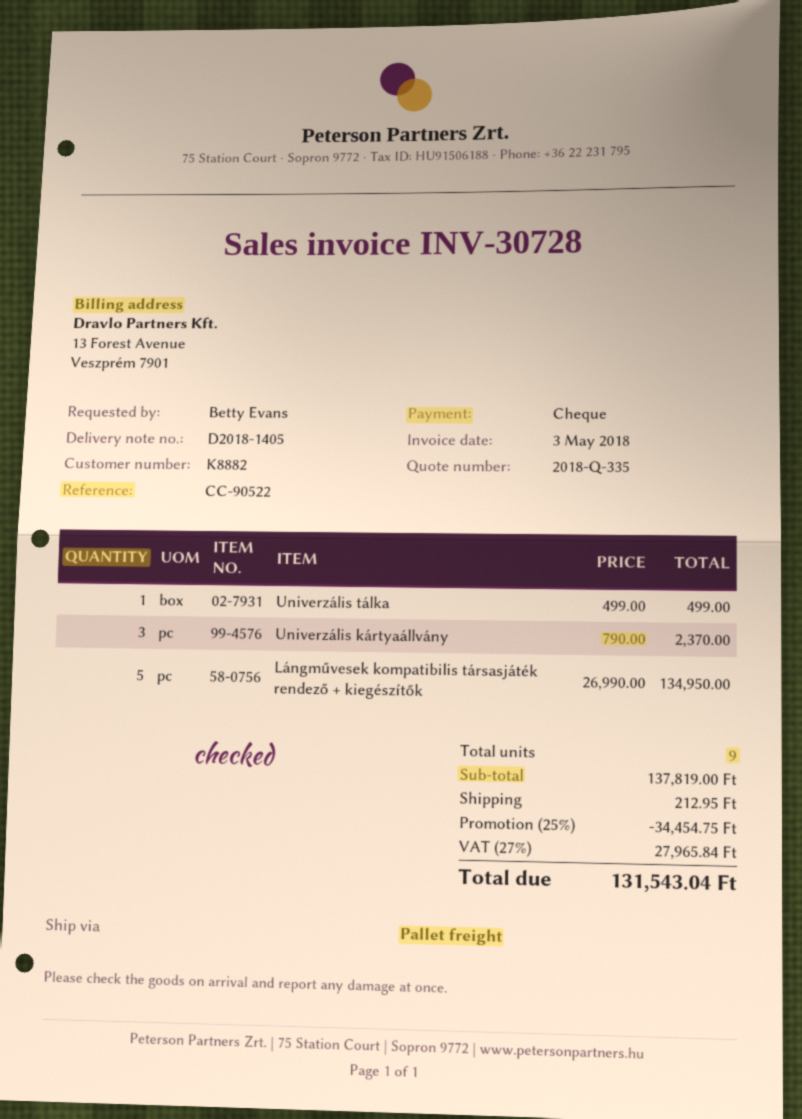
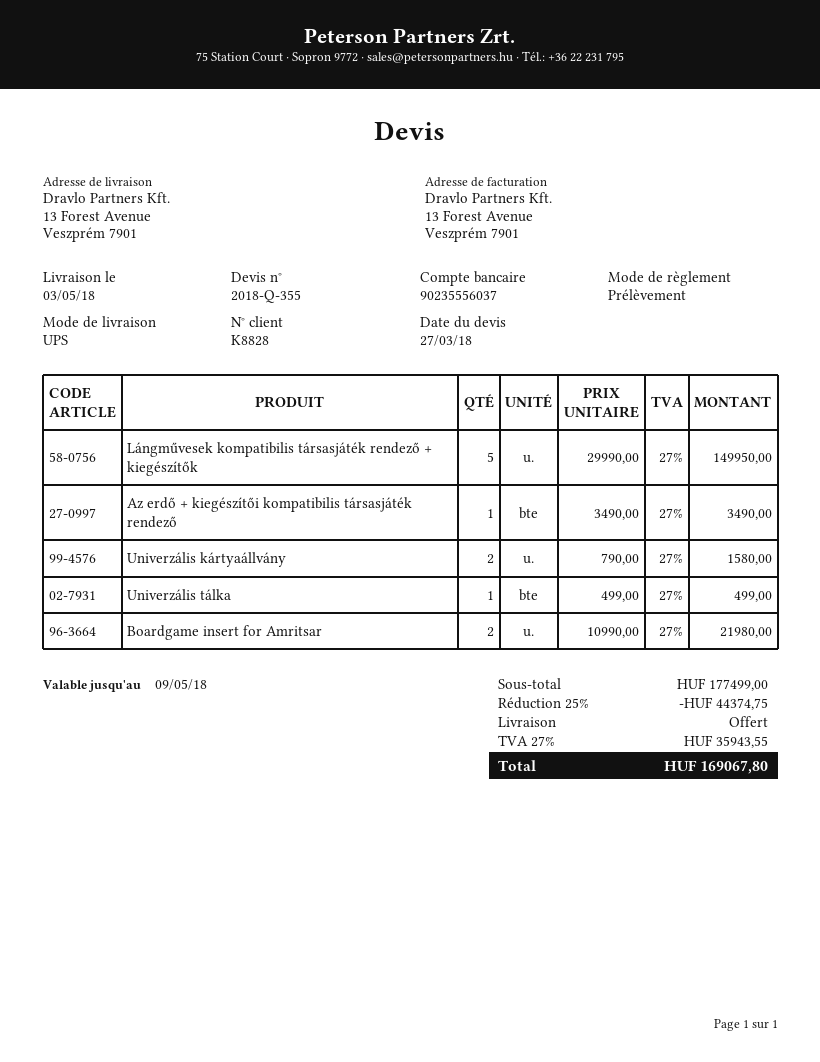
quote number: 2018-Q-335 -> 2018-Q-355
customer number: K8882 -> K8828
payment method: cheque -> direct debit
shipping method: pallet freight -> UPS
Univerzális kártyaállvány: 3 x 790.00 = 2370.00 -> 2 x 790.00 = 1580.00
Lángművesek kompatibilis társasjáték rendező + kiegészítők: 5 x 26990.00 = 134950.00 -> 5 x 29990.00 = 149950.00
Az erdő + kiegészítői kompatibilis társasjáték rendező: none -> 1 x 3490.00 = 3490.00
Boardgame insert for Amritsar: none -> 2 x 10990.00 = 21980.00
subtotal: 137819.00 -> 177499.00
discount: 25% = 34454.75 -> 25% = 44374.75
shipping: 212.95 -> 0.00
tax: 27% = 27965.84 -> 27% = 35943.55
total: 131543.04 -> 169067.80

